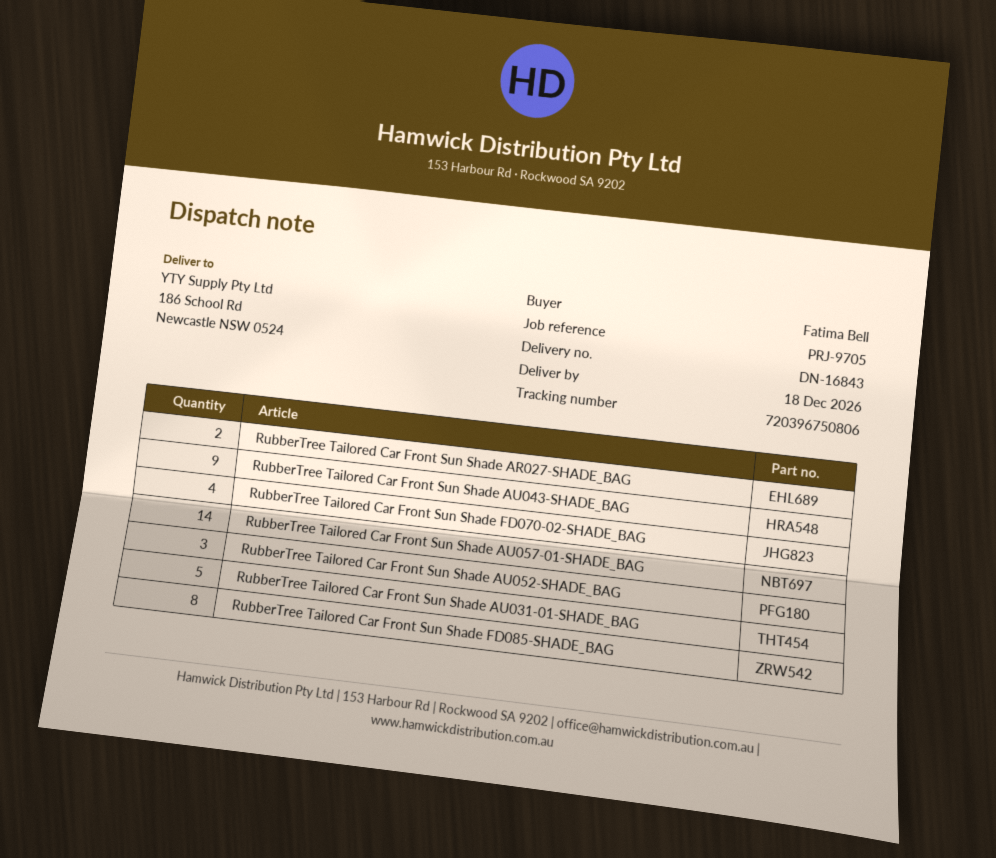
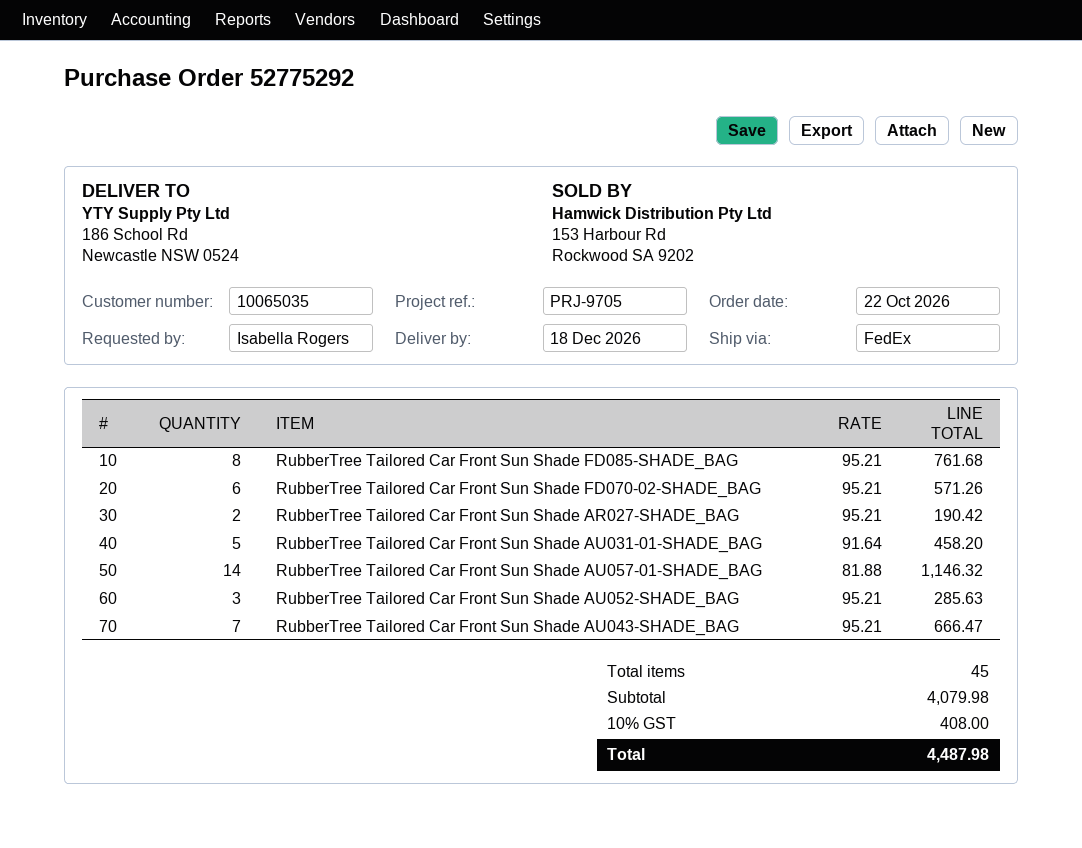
ordered by: Fatima Bell -> Isabella Rogers
RubberTree Tailored Car Front Sun Shade AU043-SHADE_BAG: 9 -> 7
RubberTree Tailored Car Front Sun Shade FD070-02-SHADE_BAG: 4 -> 6

